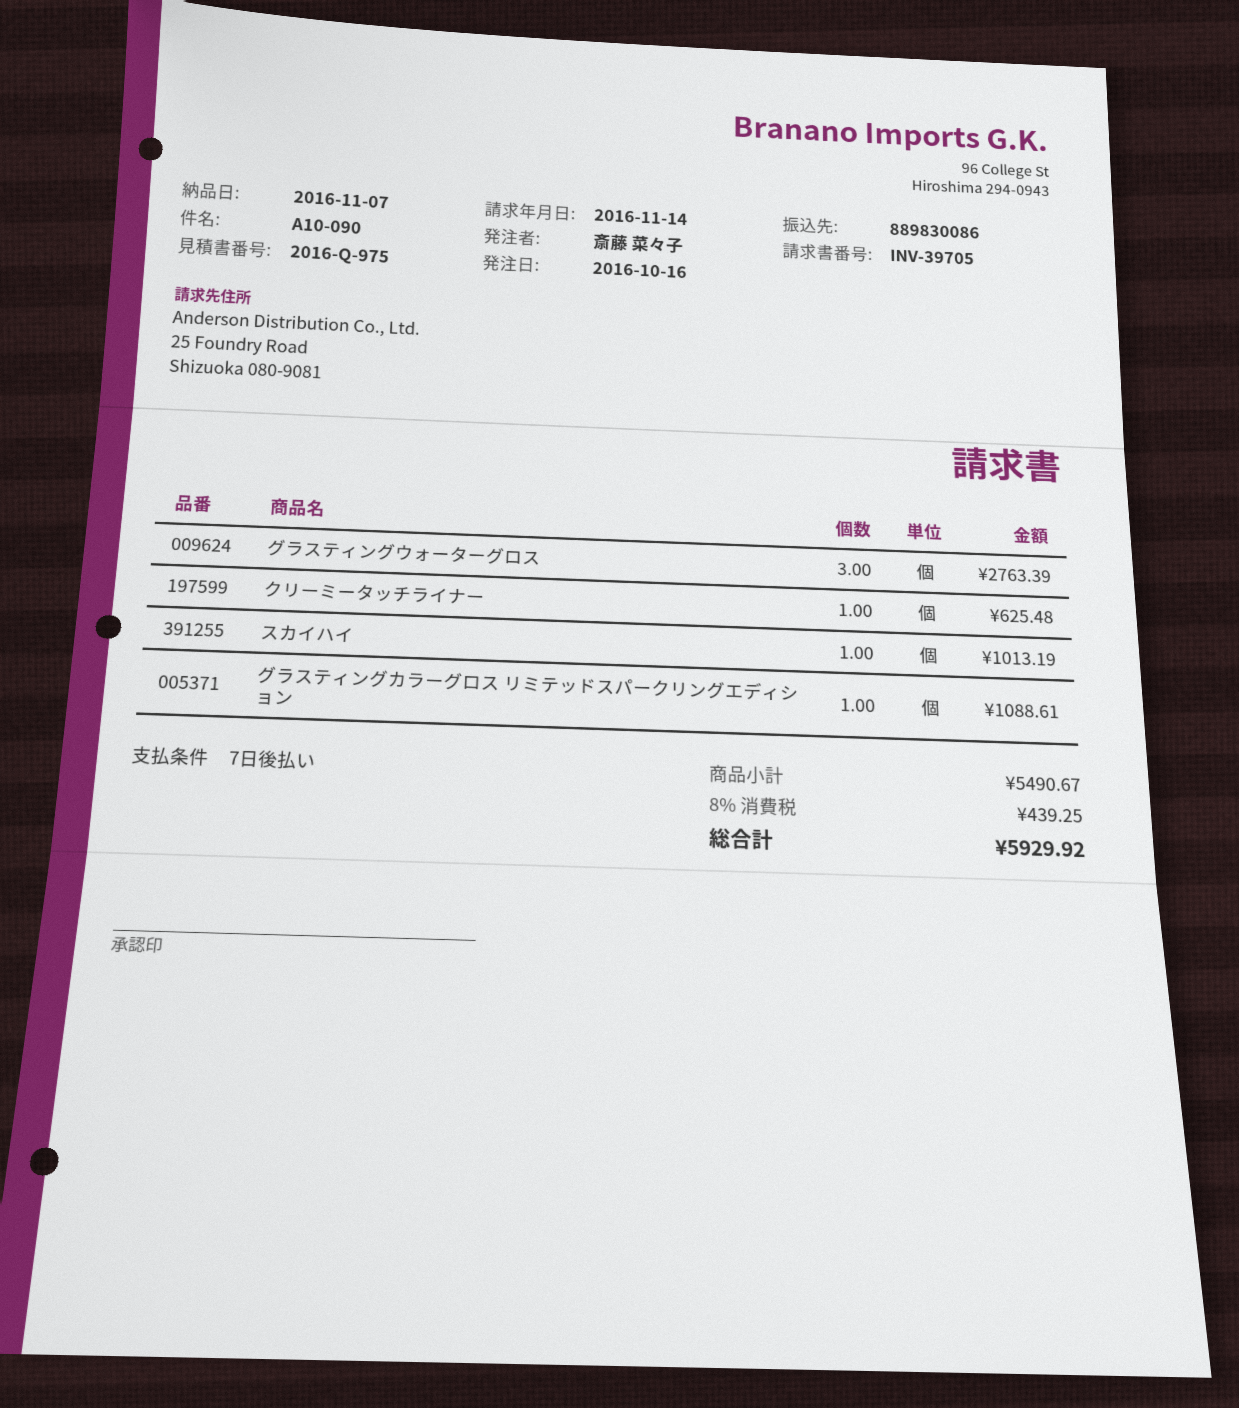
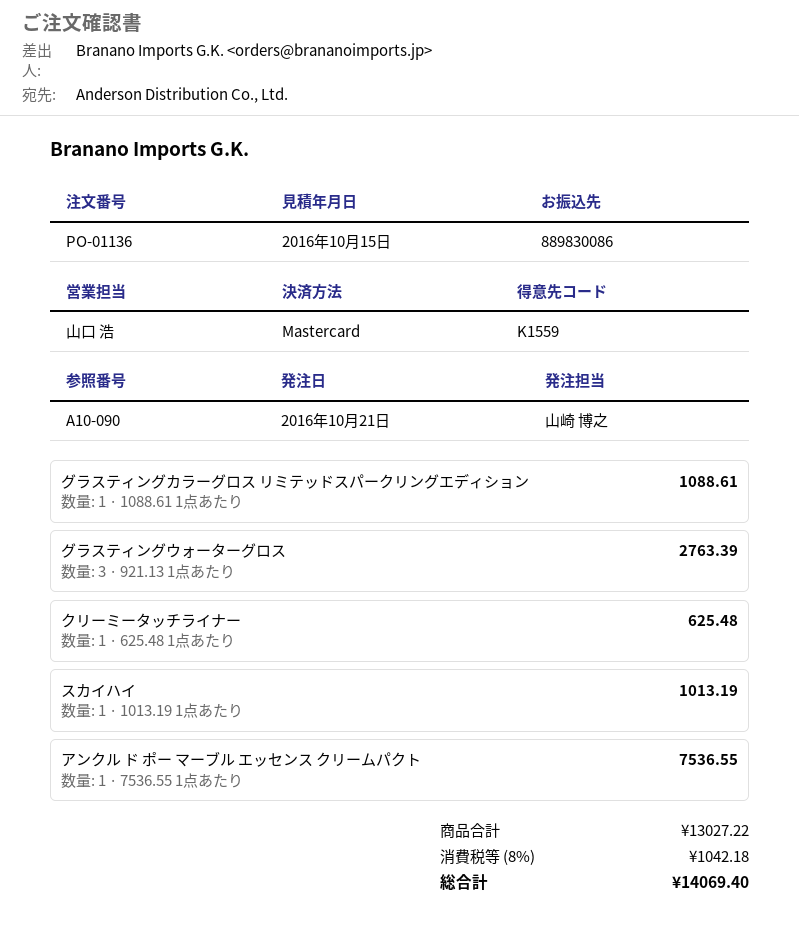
order date: 2016-10-16 -> 2016-10-21
ordered by: 斎藤 菜々子 -> 山崎 博之
アンクル ド ポー マーブル エッセンス クリームパクト: none -> 1 for 7536.55
subtotal: 5490.67 -> 13027.22
tax: 8% = 439.25 -> 8% = 1042.18
total: 5929.92 -> 14069.40

